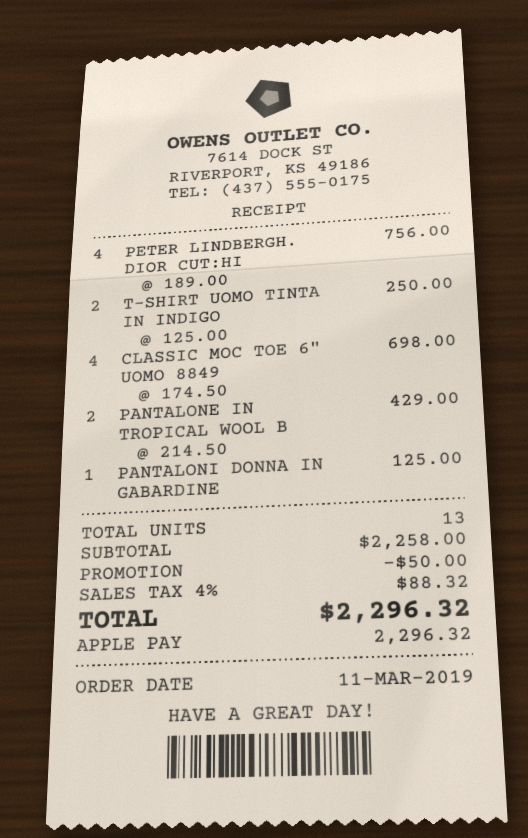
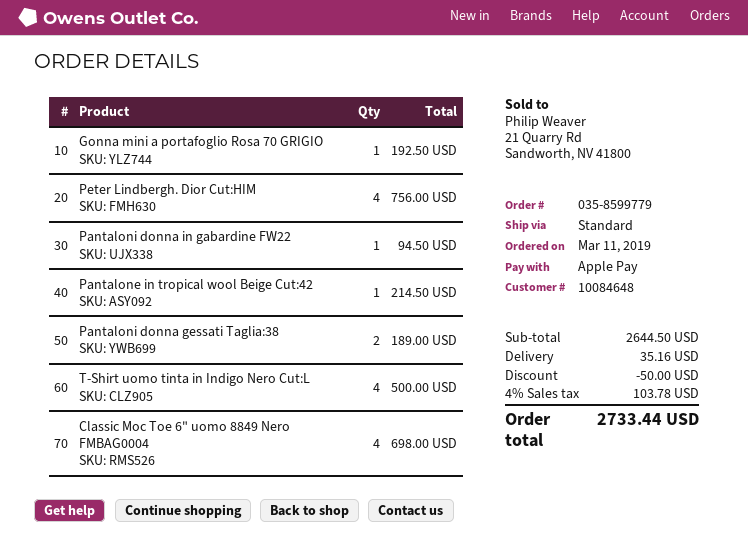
T-SHIRT UOMO TINTA IN INDIGO: 2 for 250.00 -> 4 for 500.00
PANTALONE IN TROPICAL WOOL B: 2 for 429.00 -> 1 for 214.50
PANTALONI DONNA IN GABARDINE: 1 for 125.00 -> 1 for 94.50
Gonna mini a portafoglio Rosa 70 GRIGIO: none -> 1 for 192.50
Pantaloni donna gessati Taglia:38: none -> 2 for 189.00
subtotal: 2258.00 -> 2644.50
shipping: none -> 35.16
tax: 4% = 88.32 -> 4% = 103.78
total: 2296.32 -> 2733.44

